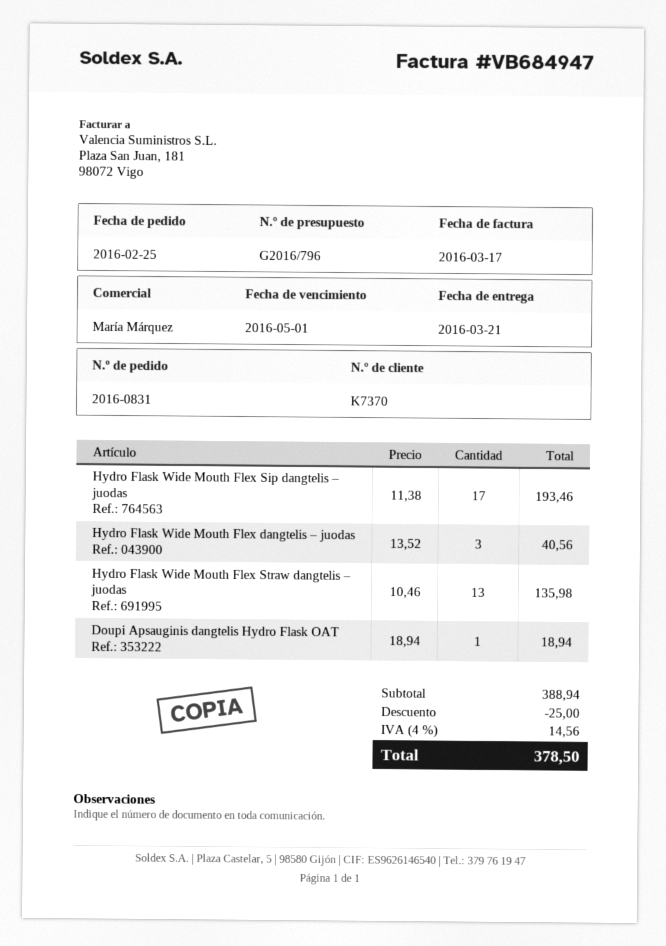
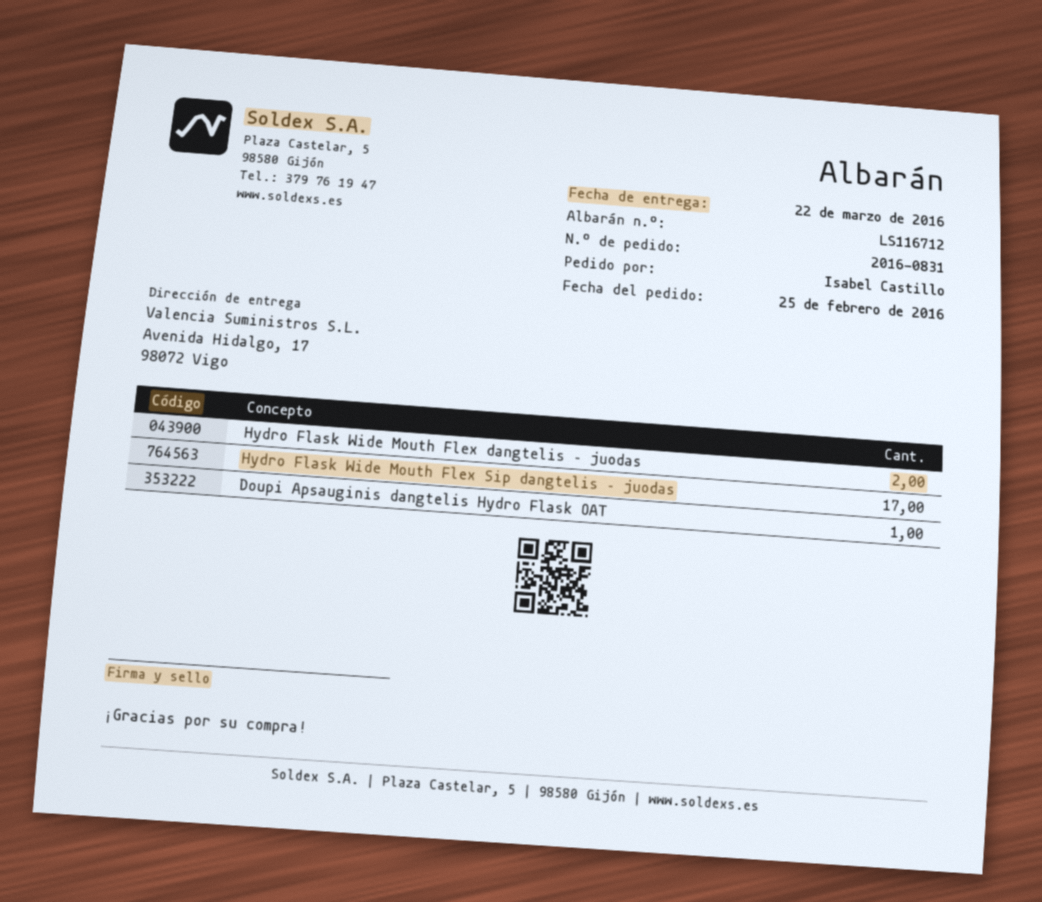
delivery date: 2016-03-21 -> 2016-03-22
Hydro Flask Wide Mouth Flex dangtelis – juodas: 3 -> 2
Hydro Flask Wide Mouth Flex Straw dangtelis – juodas: 13 -> none

